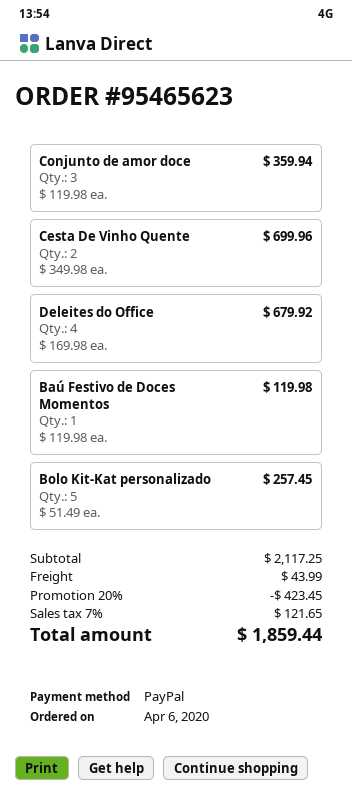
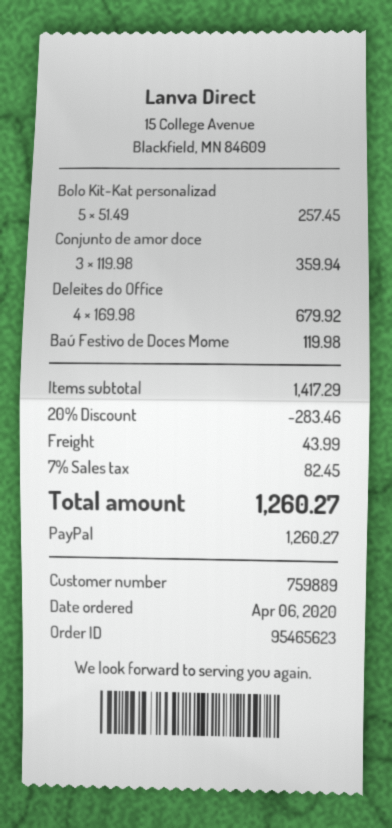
Cesta De Vinho Quente: 2 x 349.98 = 699.96 -> none
subtotal: 2117.25 -> 1417.29
discount: 20% = 423.45 -> 20% = 283.46
tax: 7% = 121.65 -> 7% = 82.45
total: 1859.44 -> 1260.27

